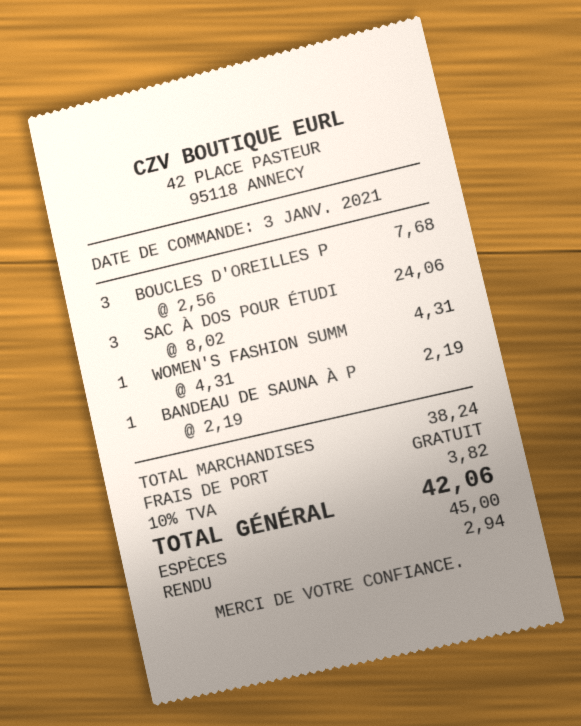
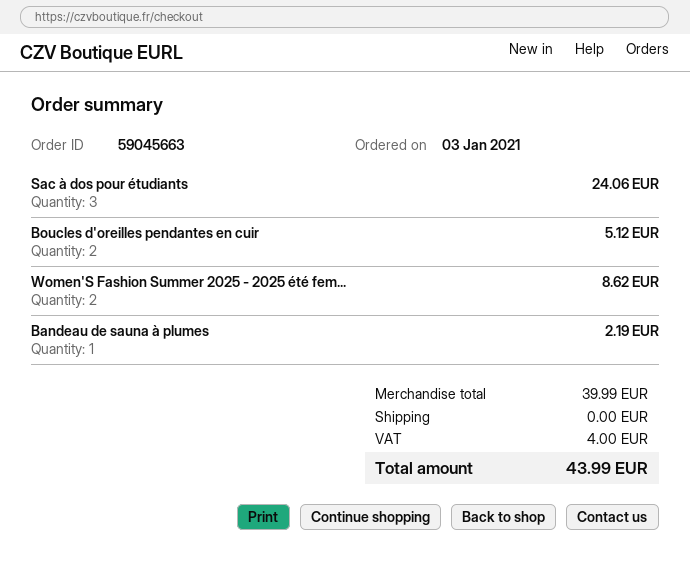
BOUCLES D'OREILLES P: 3 for 7.68 -> 2 for 5.12
WOMEN'S FASHION SUMM: 1 for 4.31 -> 2 for 8.62
subtotal: 38.24 -> 39.99
tax: 3.82 -> 4.00
total: 42.06 -> 43.99

